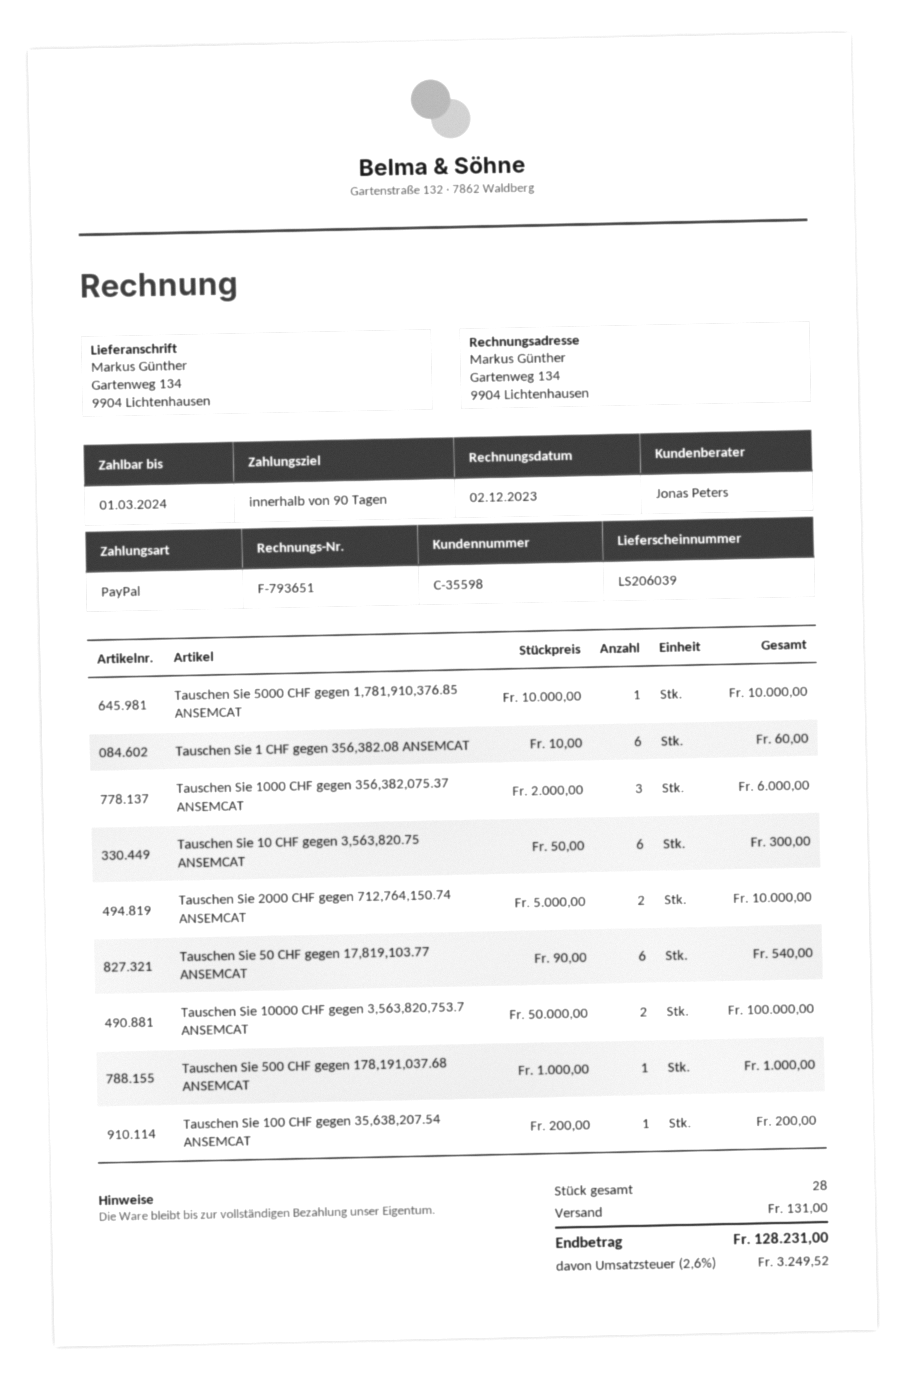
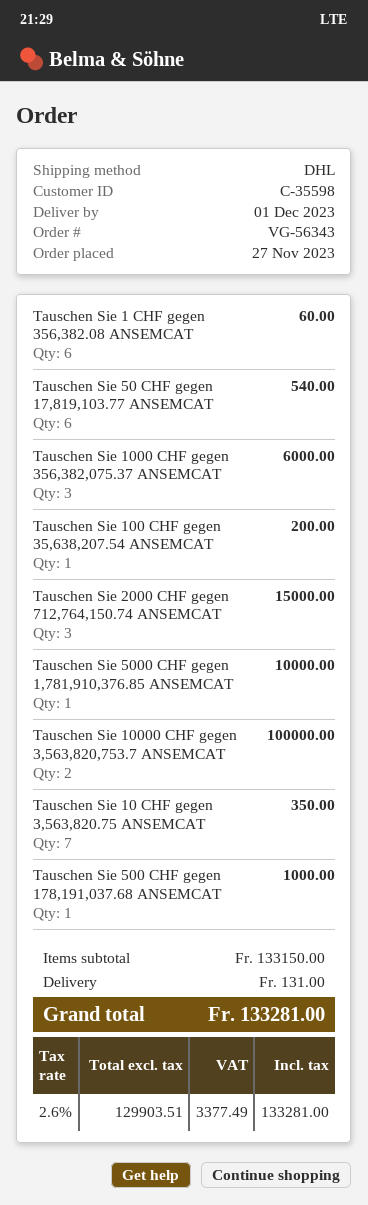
Tauschen Sie 10 CHF gegen 3,563,820.75 ANSEMCAT: 6 for 300.00 -> 7 for 350.00
Tauschen Sie 2000 CHF gegen 712,764,150.74 ANSEMCAT: 2 for 10000.00 -> 3 for 15000.00
tax: 2.6% = 3249.52 -> 2.6% = 3377.49
total: 128231.00 -> 133281.00

